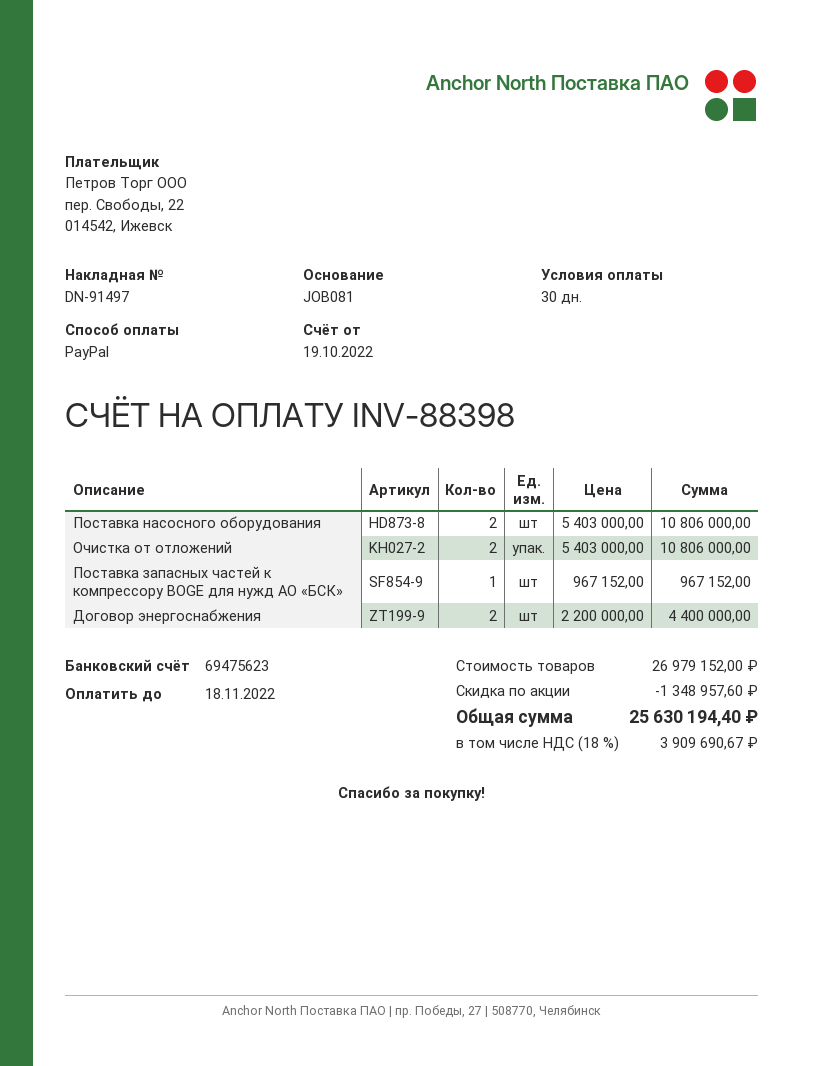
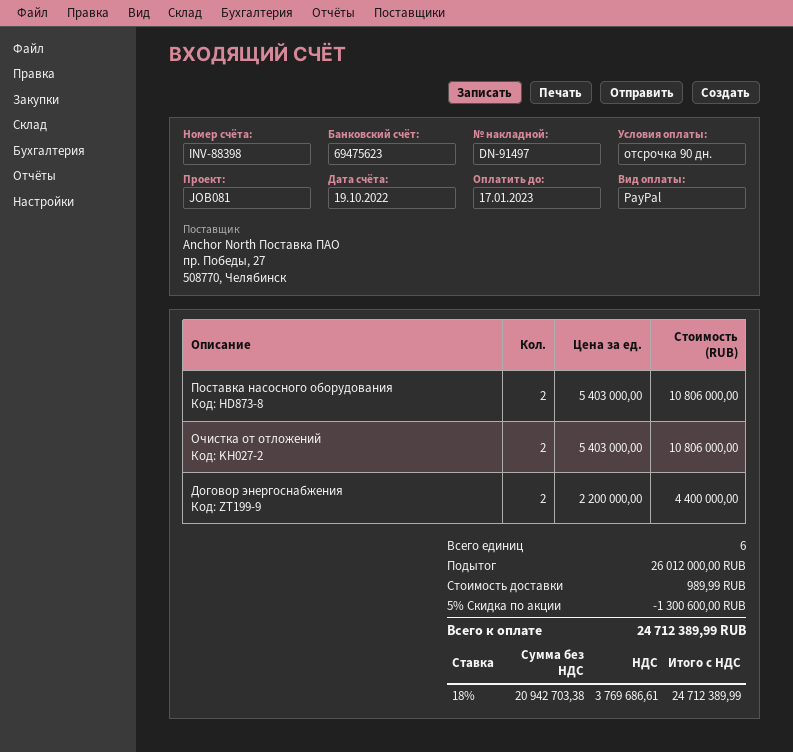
payment terms: 30 days -> 90 days
due date: 2022-11-18 -> 2023-01-17
Поставка запасных частей к компрессору BOGE для нужд АО «БСК»: 1 x 967152.00 = 967152.00 -> none
subtotal: 26979152.00 -> 26012000.00
discount: 1348957.60 -> 1300600.00
shipping: none -> 989.99
tax: 18% = 3909690.67 -> 18% = 3769686.61
total: 25630194.40 -> 24712389.99

